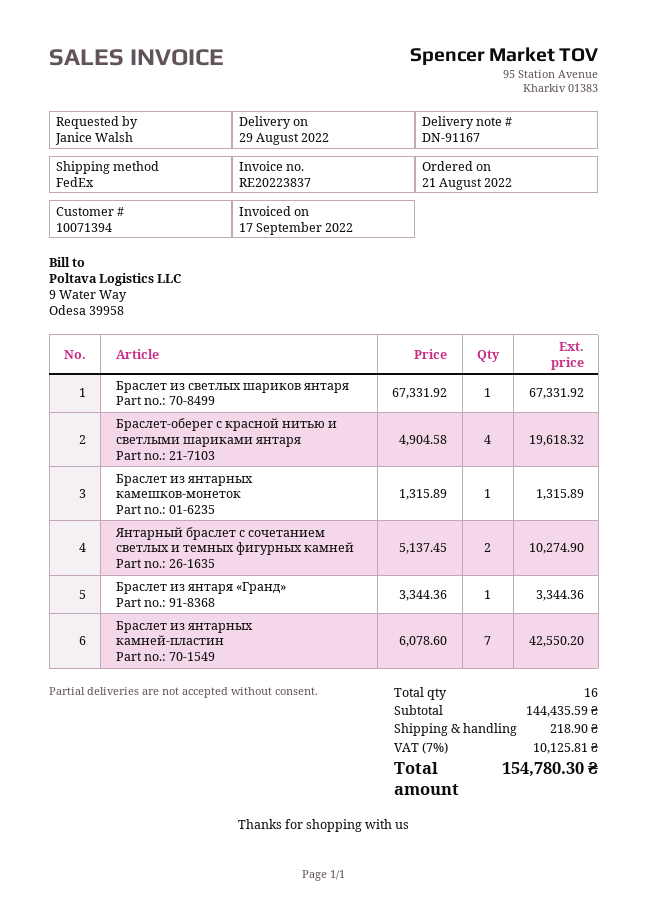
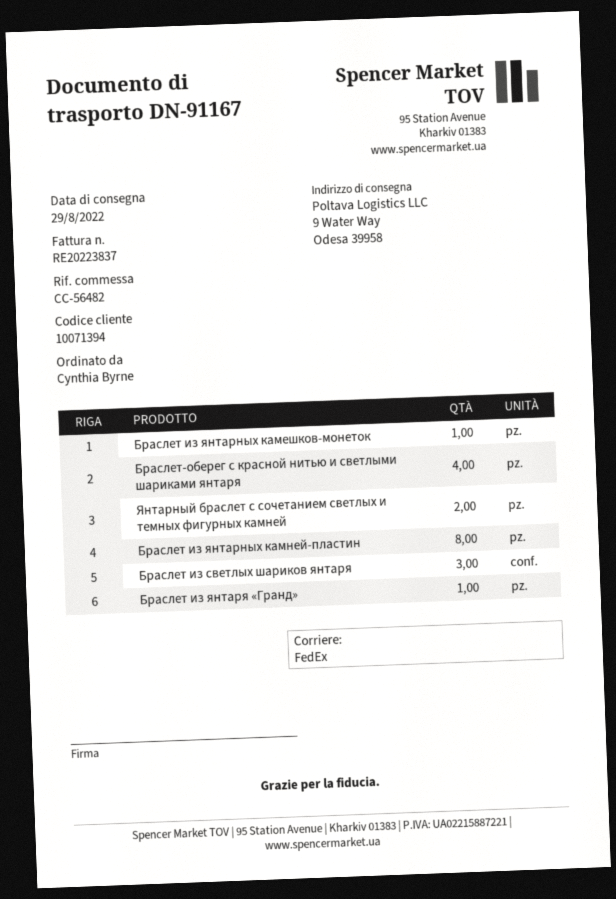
ordered by: Janice Walsh -> Cynthia Byrne
Браслет из светлых шариков янтаря: 1 -> 3
Браслет из янтарных камней-пластин: 7 -> 8

